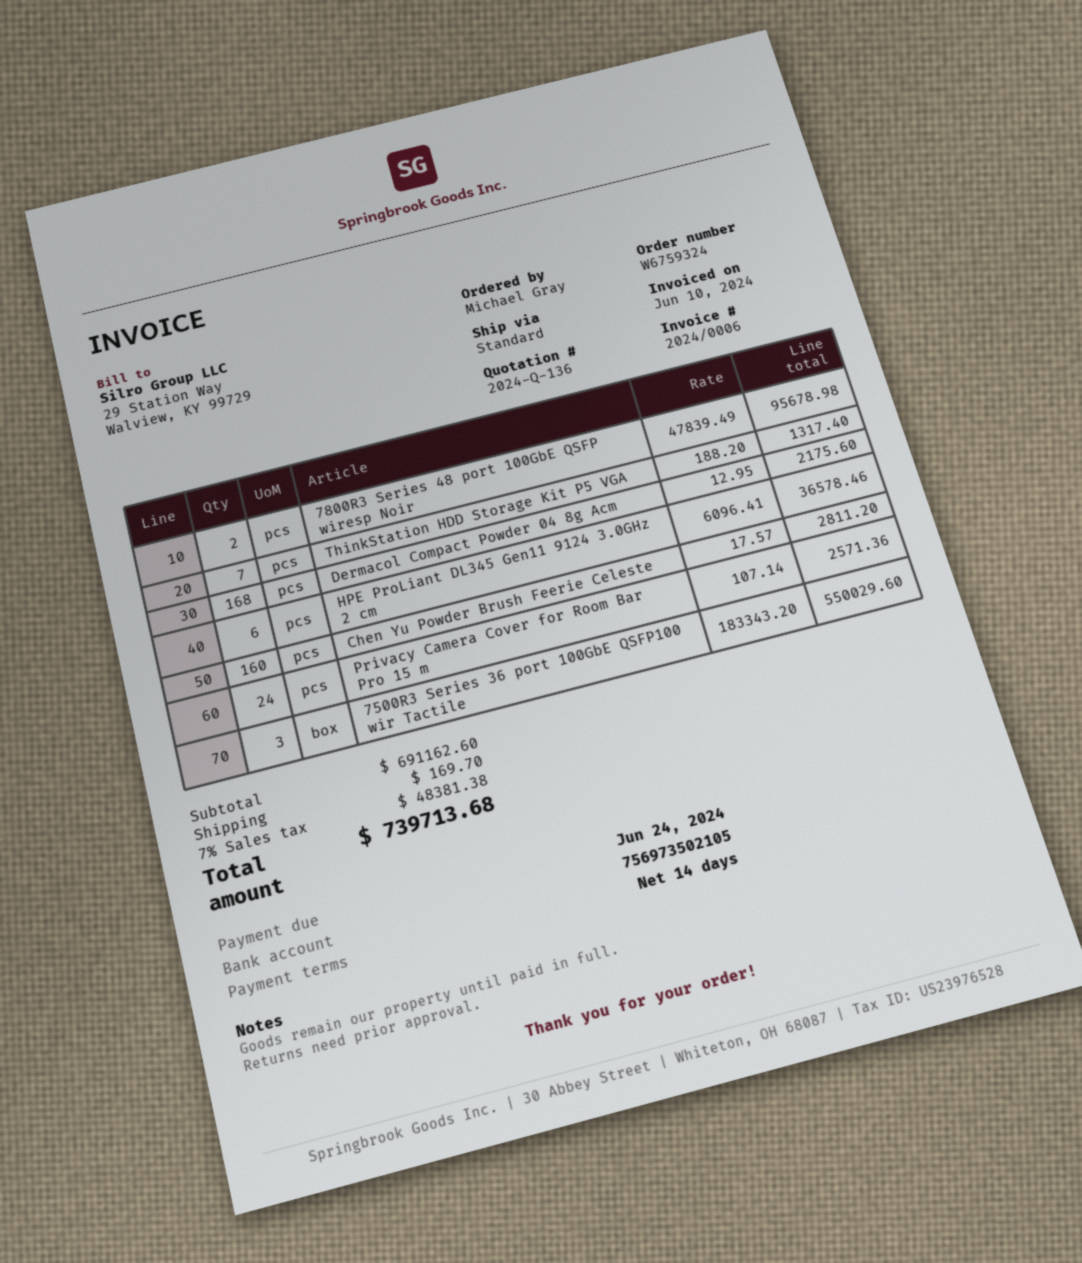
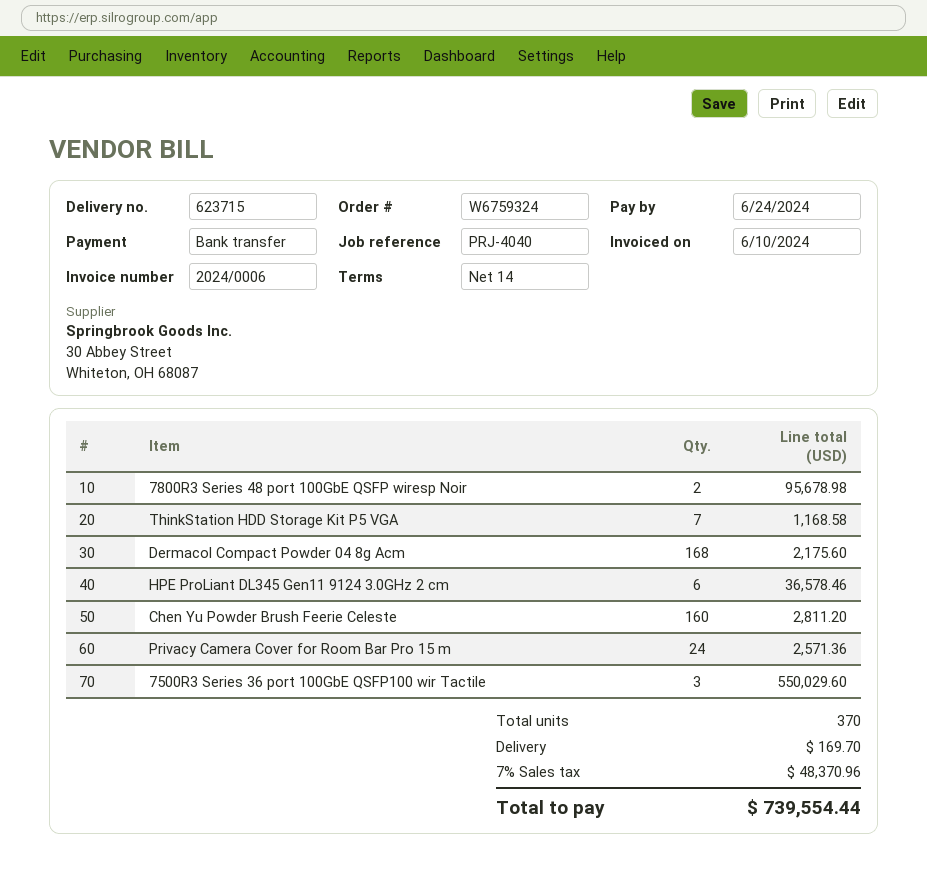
ThinkStation HDD Storage Kit P5 VGA: 7 for 1317.40 -> 7 for 1168.58
tax: 7% = 48381.38 -> 7% = 48370.96
total: 739713.68 -> 739554.44

